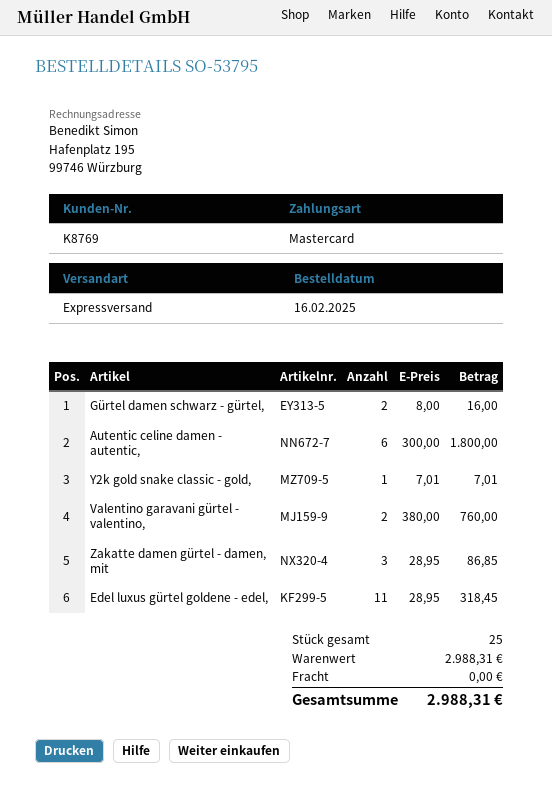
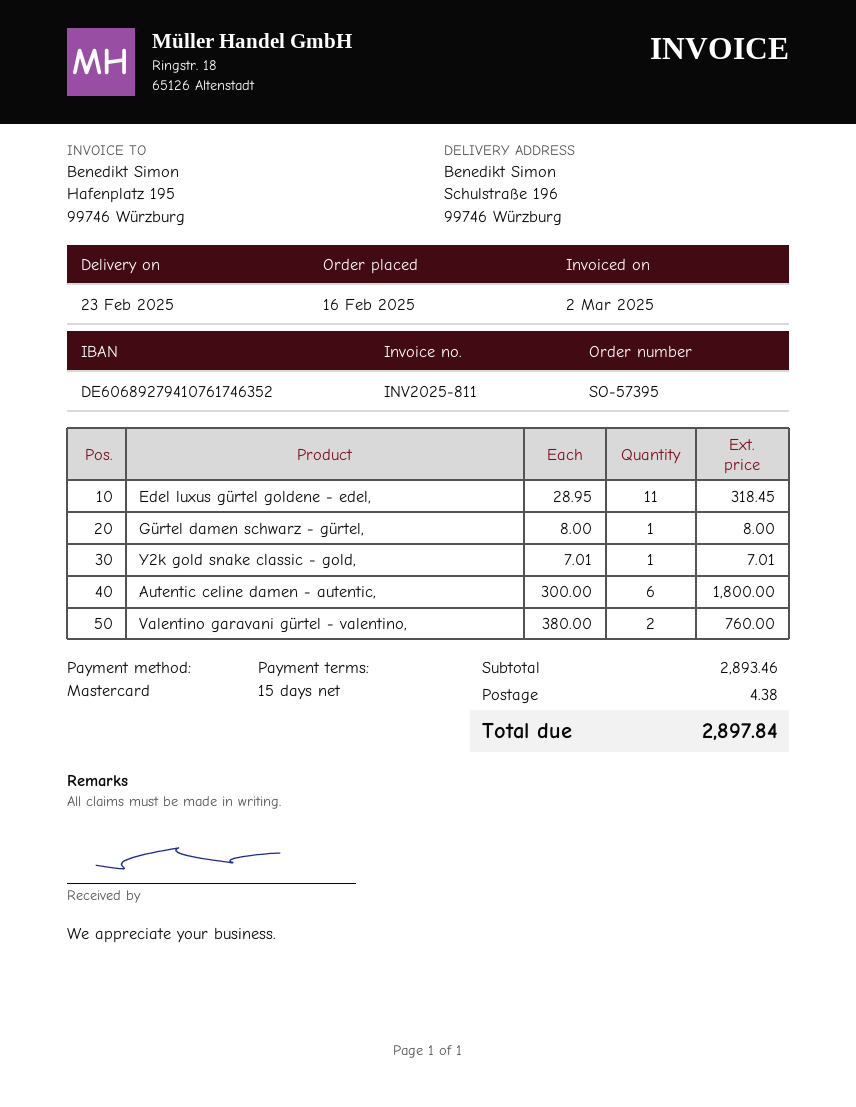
order number: SO-53795 -> SO-57395
Gürtel damen schwarz - gürtel,: 2 x 8.00 = 16.00 -> 1 x 8.00 = 8.00
Zakatte damen gürtel - damen, mit: 3 x 28.95 = 86.85 -> none
subtotal: 2988.31 -> 2893.46
shipping: 0.00 -> 4.38
total: 2988.31 -> 2897.84

